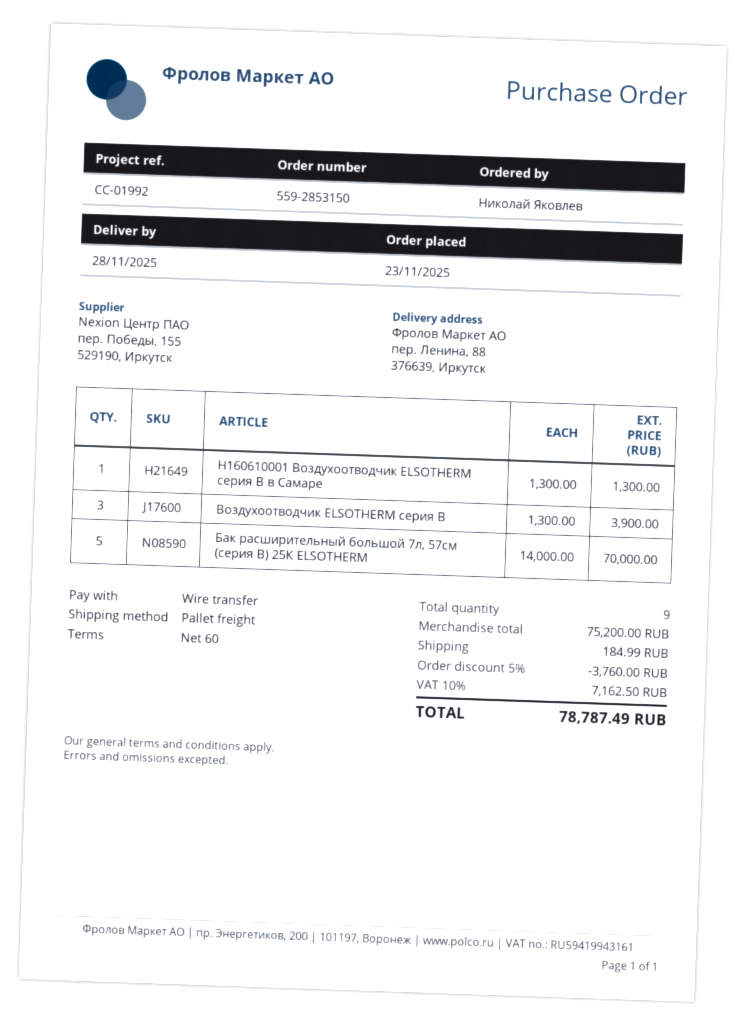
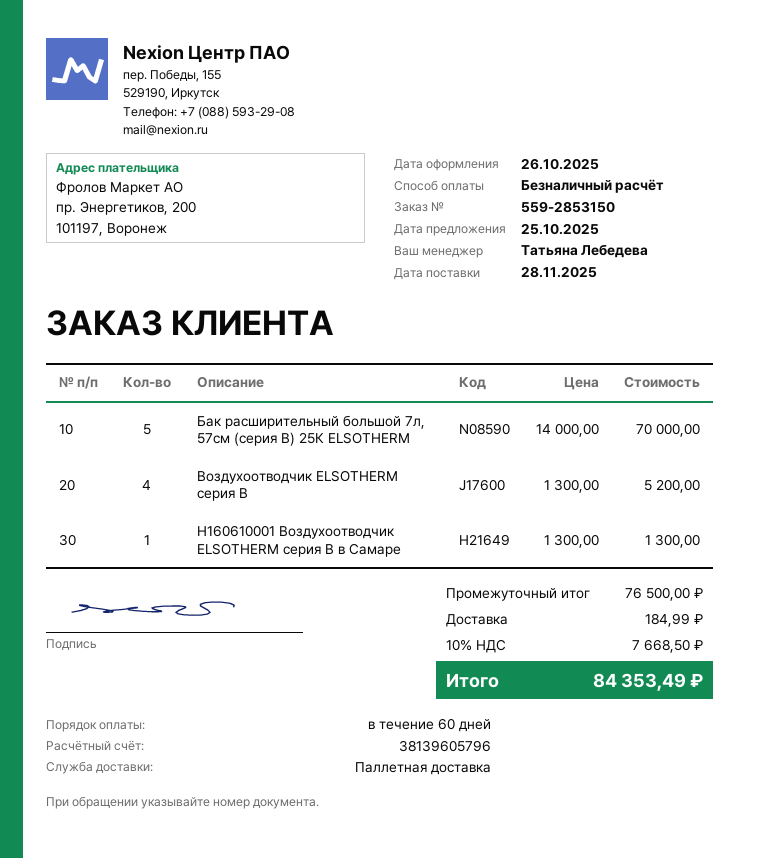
order date: 2025-11-23 -> 2025-10-26
Воздухоотводчик ELSOTHERM серия B: 3 x 1300.00 = 3900.00 -> 4 x 1300.00 = 5200.00
subtotal: 75200.00 -> 76500.00
discount: 5% = 3760.00 -> none
tax: 10% = 7162.50 -> 10% = 7668.50
total: 78787.49 -> 84353.49

